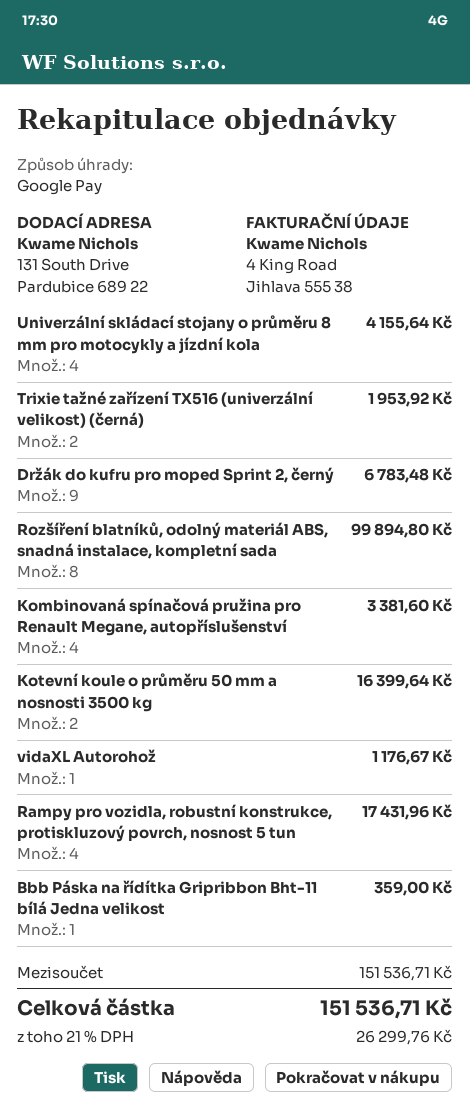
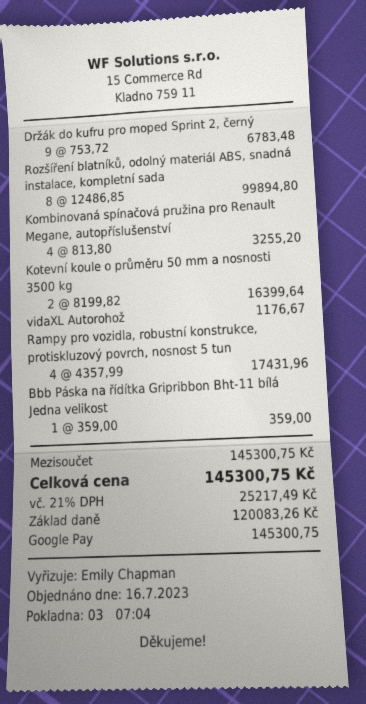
Univerzální skládací stojany o průměru 8 mm pro motocykly a jízdní kola: 4 for 4155.64 -> none
Trixie tažné zařízení TX516 (univerzální velikost) (černá): 2 for 1953.92 -> none
Kombinovaná spínačová pružina pro Renault Megane, autopříslušenství: 4 for 3381.60 -> 4 for 3255.20
subtotal: 151536.71 -> 145300.75
tax: 21% = 26299.76 -> 21% = 25217.49
total: 151536.71 -> 145300.75

